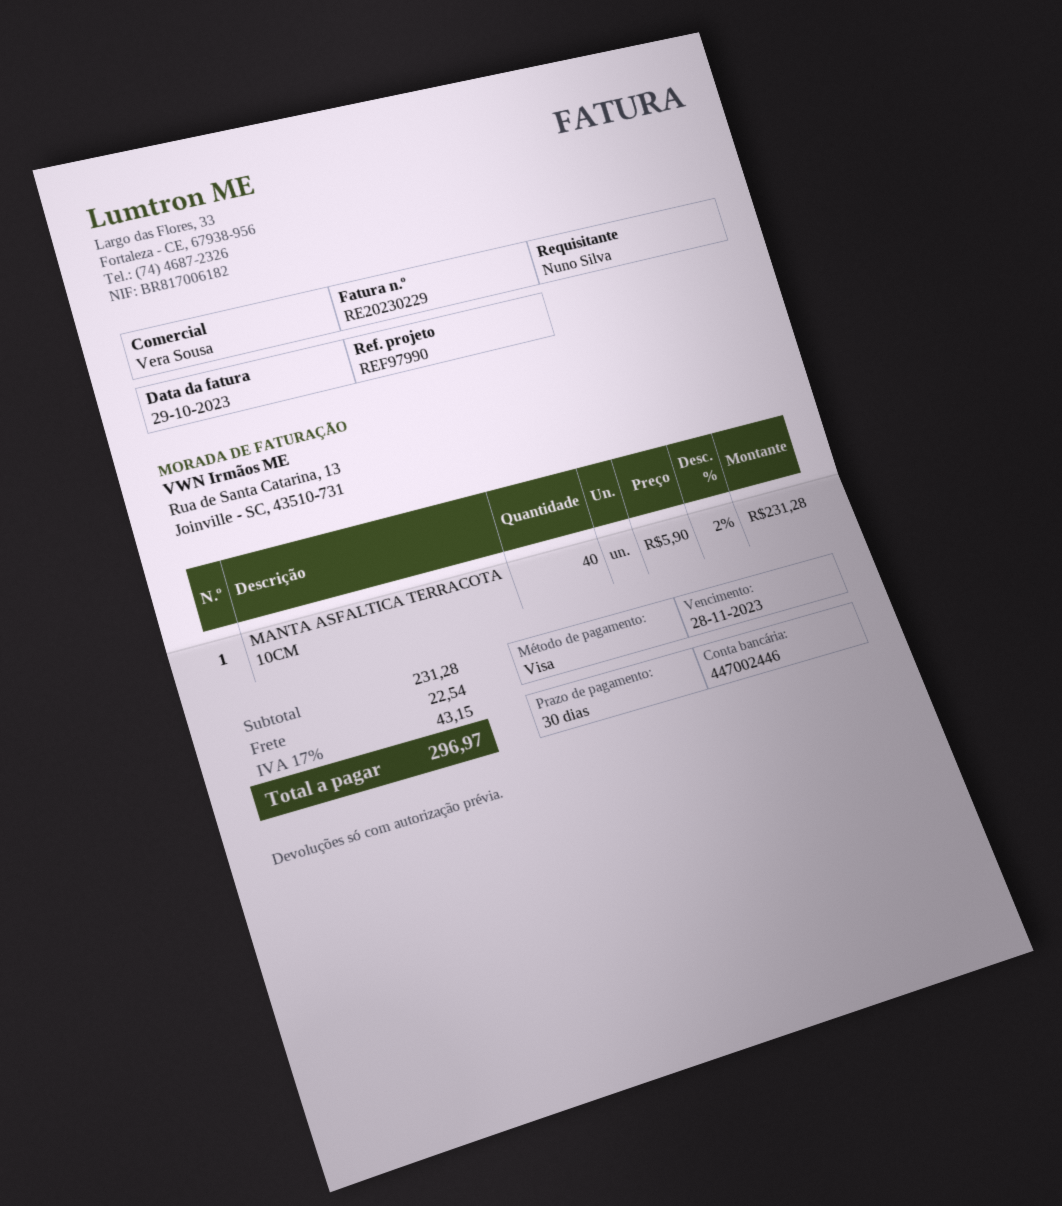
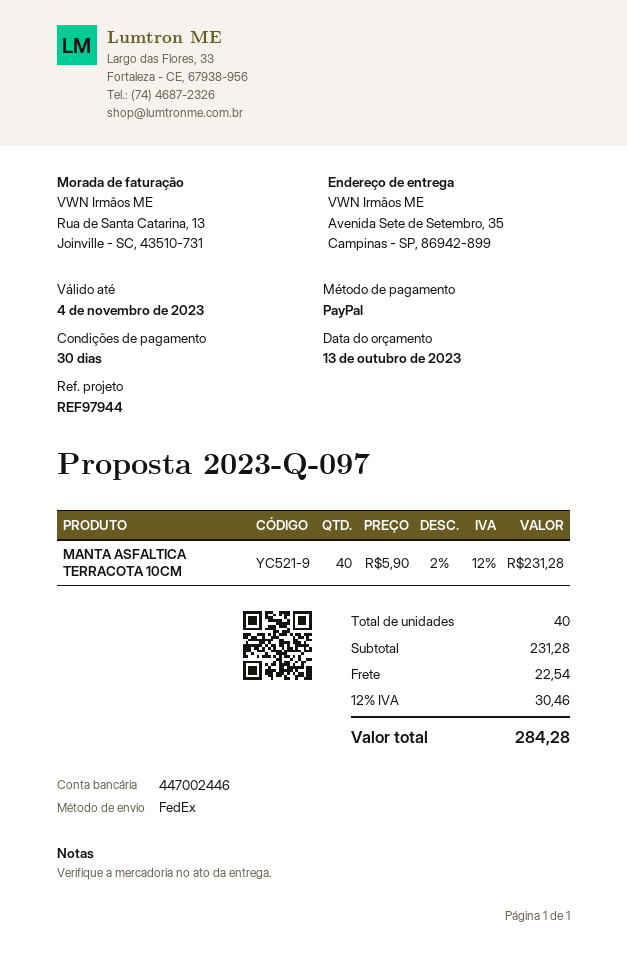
reference: REF97990 -> REF97944
payment method: Visa -> PayPal
tax: 17% = 43.15 -> 12% = 30.46
total: 296.97 -> 284.28

